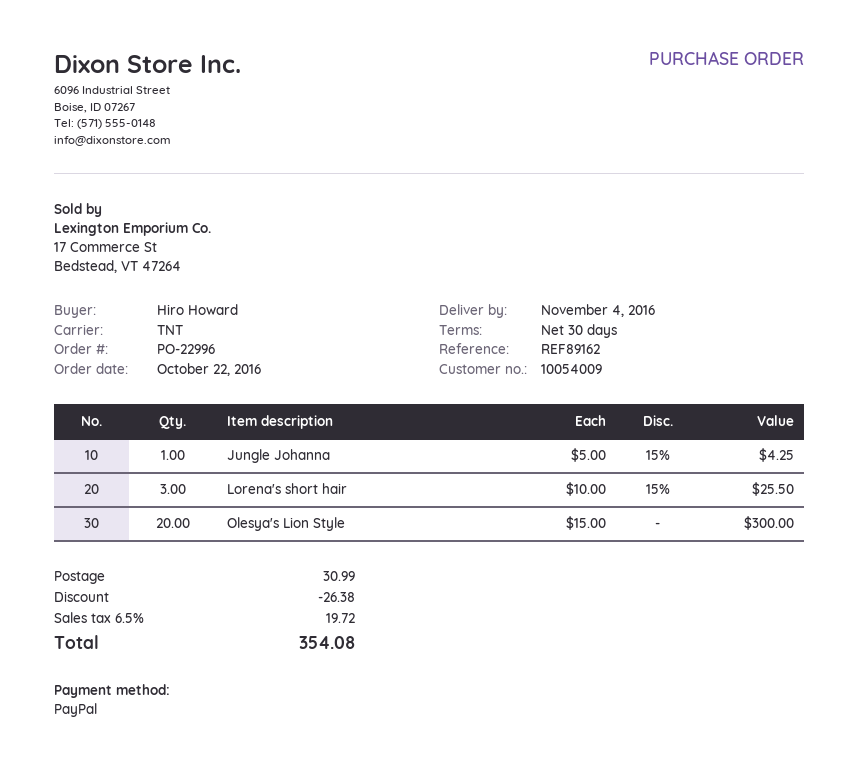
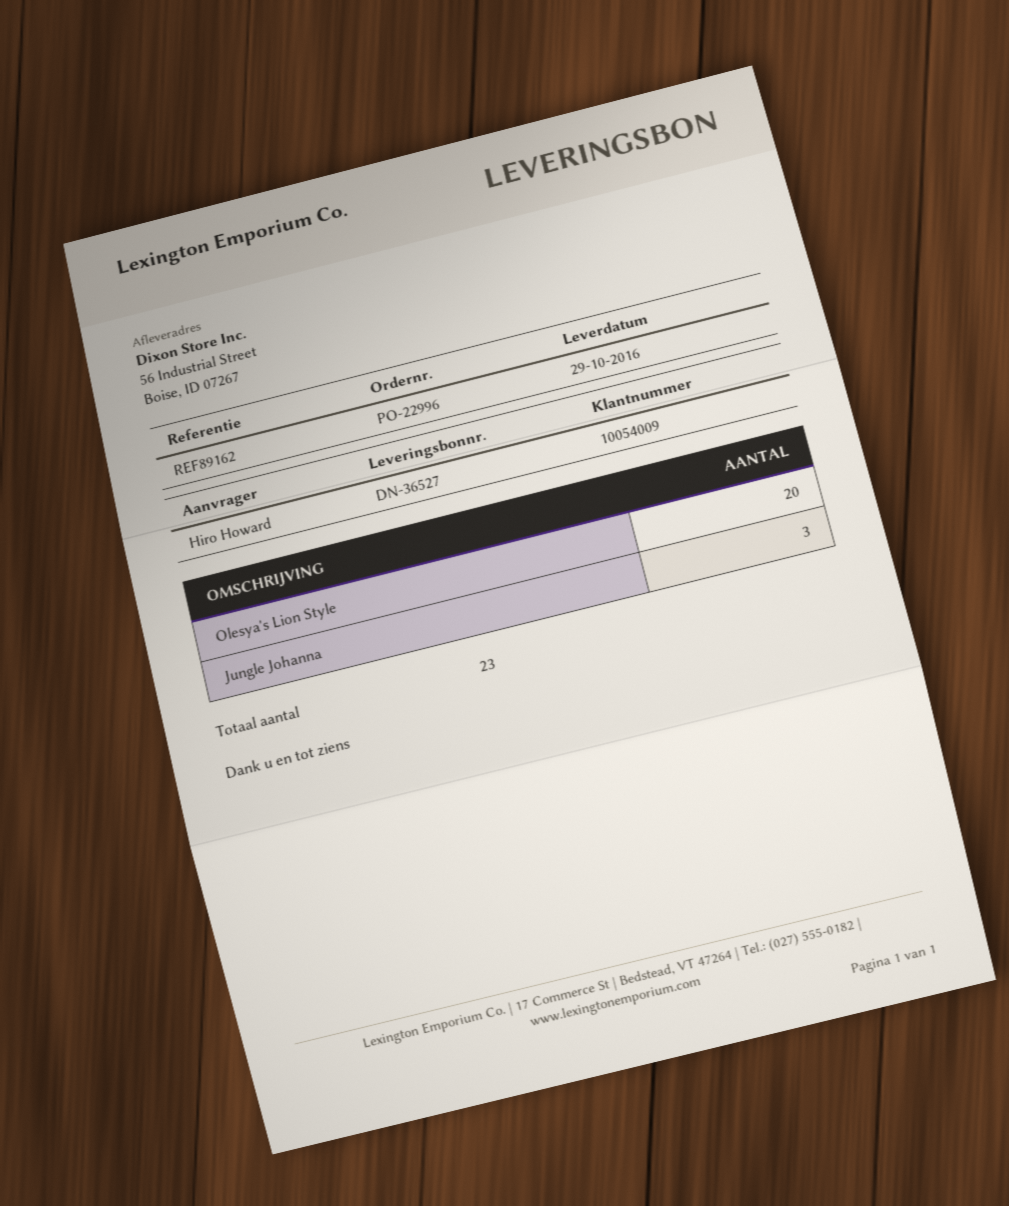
delivery date: 2016-11-04 -> 2016-10-29
Jungle Johanna: 1 -> 3
Lorena's short hair: 3 -> none

